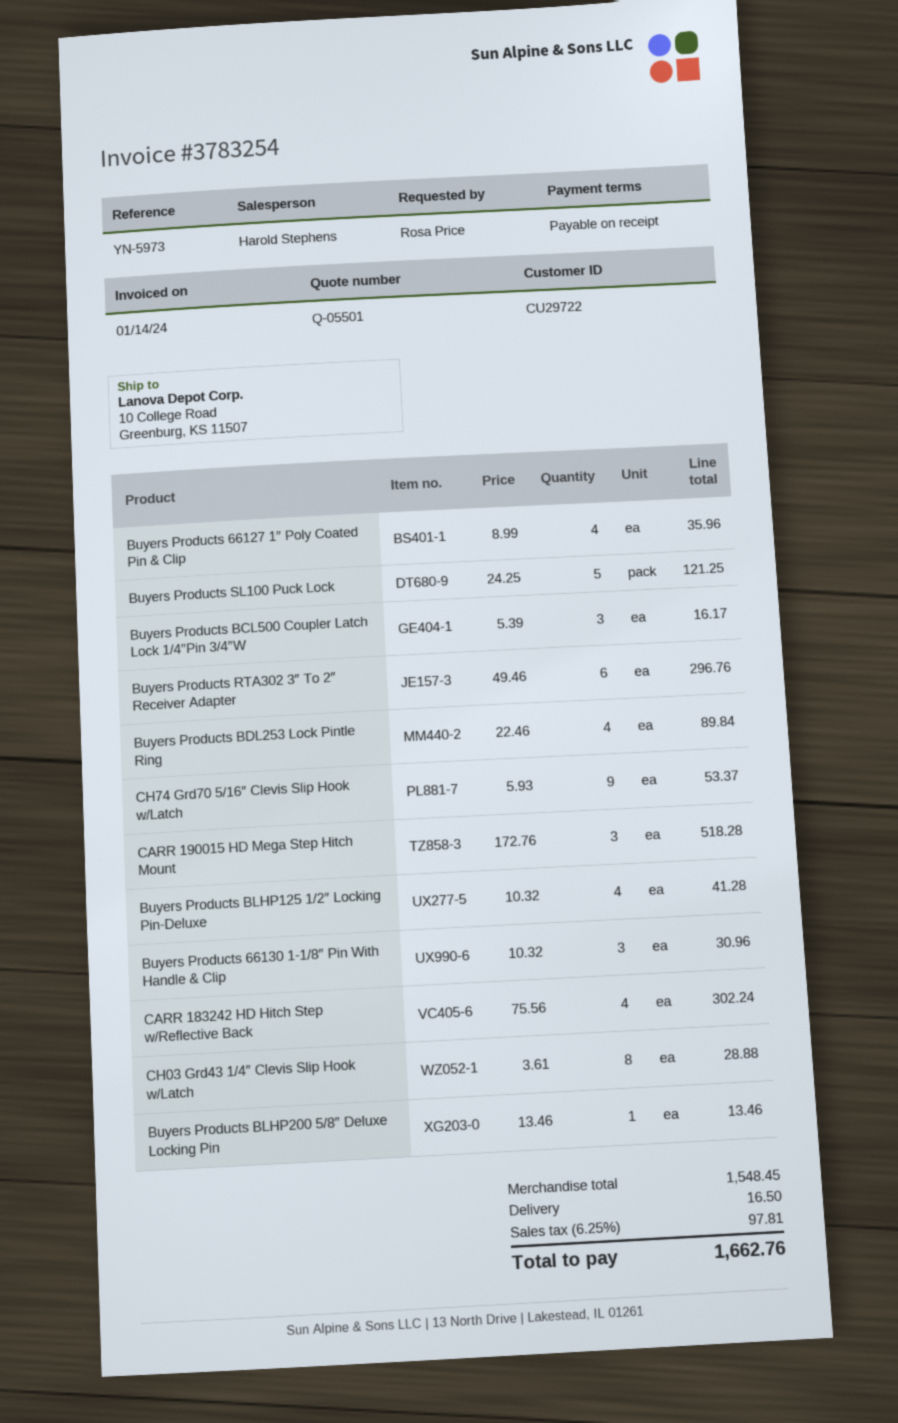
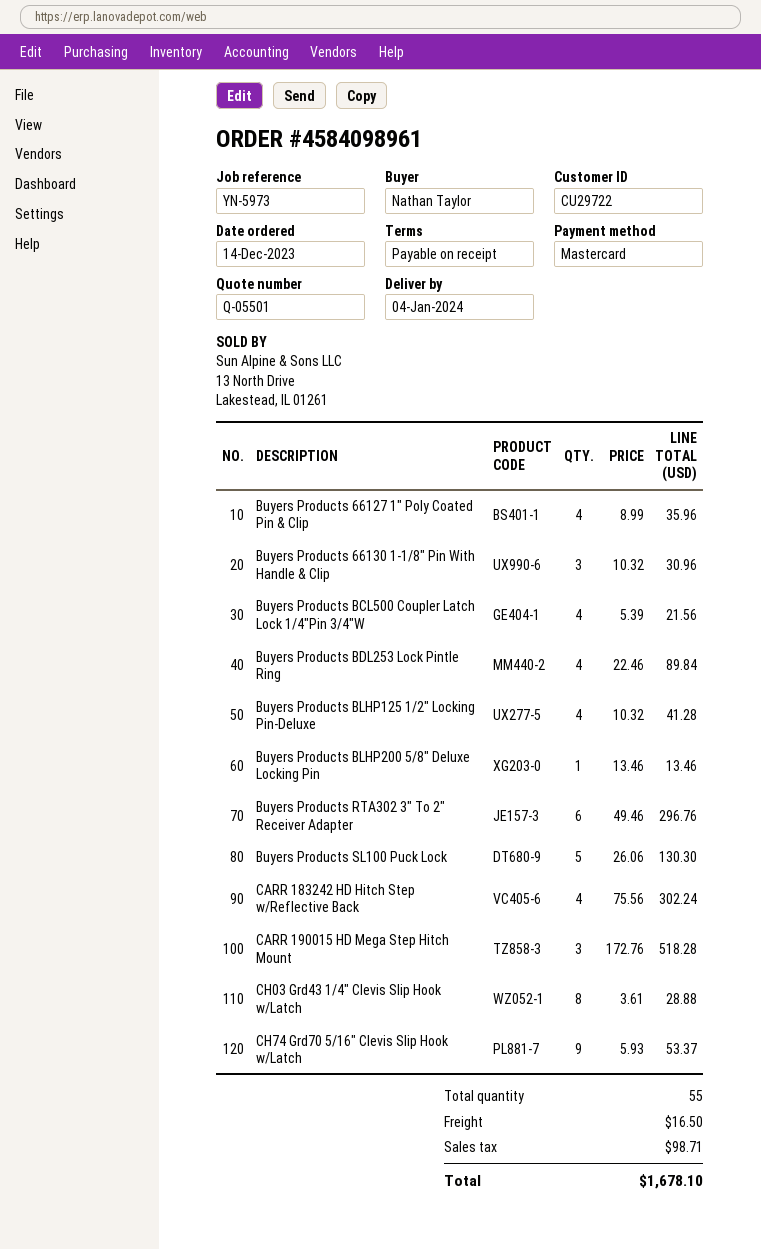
ordered by: Rosa Price -> Nathan Taylor
Buyers Products SL100 Puck Lock: 5 x 24.25 = 121.25 -> 5 x 26.06 = 130.30
Buyers Products BCL500 Coupler Latch Lock 1/4″Pin 3/4″W: 3 x 5.39 = 16.17 -> 4 x 5.39 = 21.56
tax: 97.81 -> 98.71
total: 1662.76 -> 1678.10

